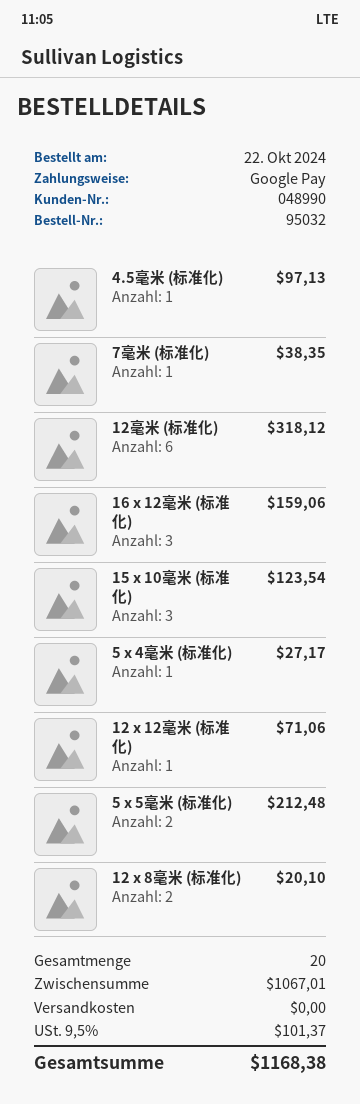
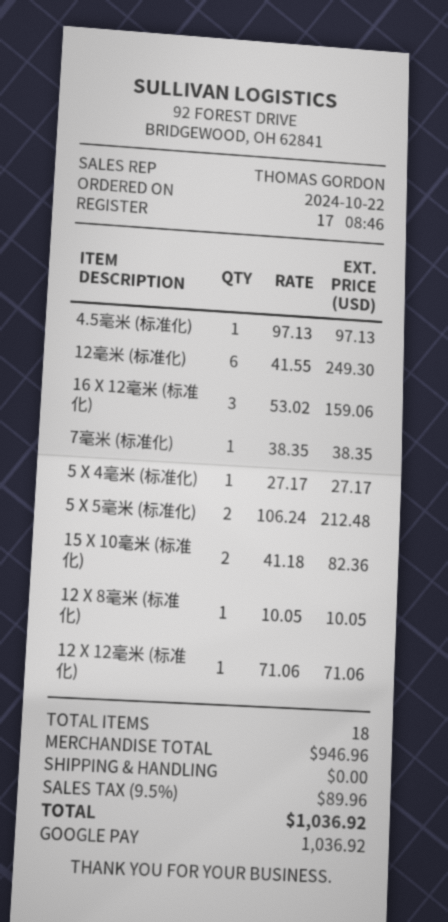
12毫米 (标准化): 6 for 318.12 -> 6 for 249.30
15 x 10毫米 (标准化): 3 for 123.54 -> 2 for 82.36
12 x 8毫米 (标准化): 2 for 20.10 -> 1 for 10.05
total quantity: 20 -> 18
subtotal: 1067.01 -> 946.96
tax: 9.5% = 101.37 -> 9.5% = 89.96
total: 1168.38 -> 1036.92

